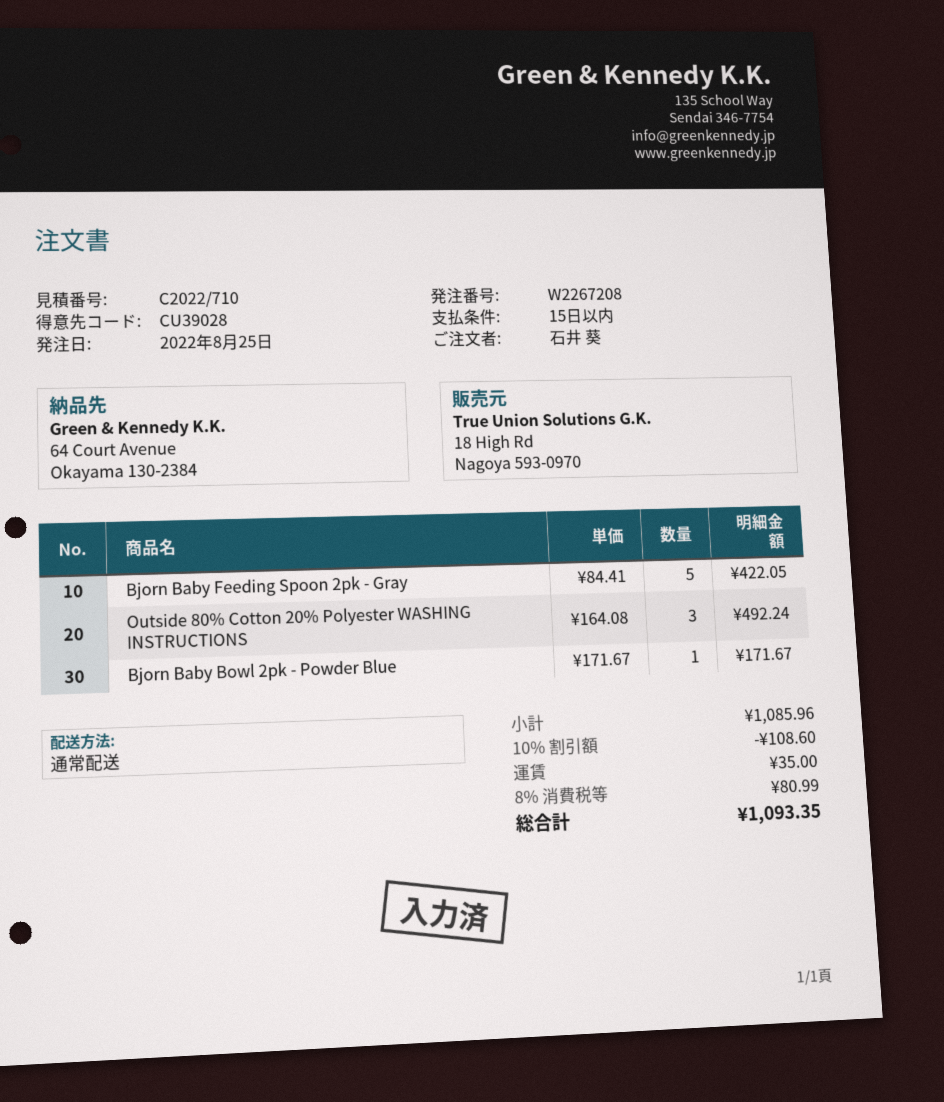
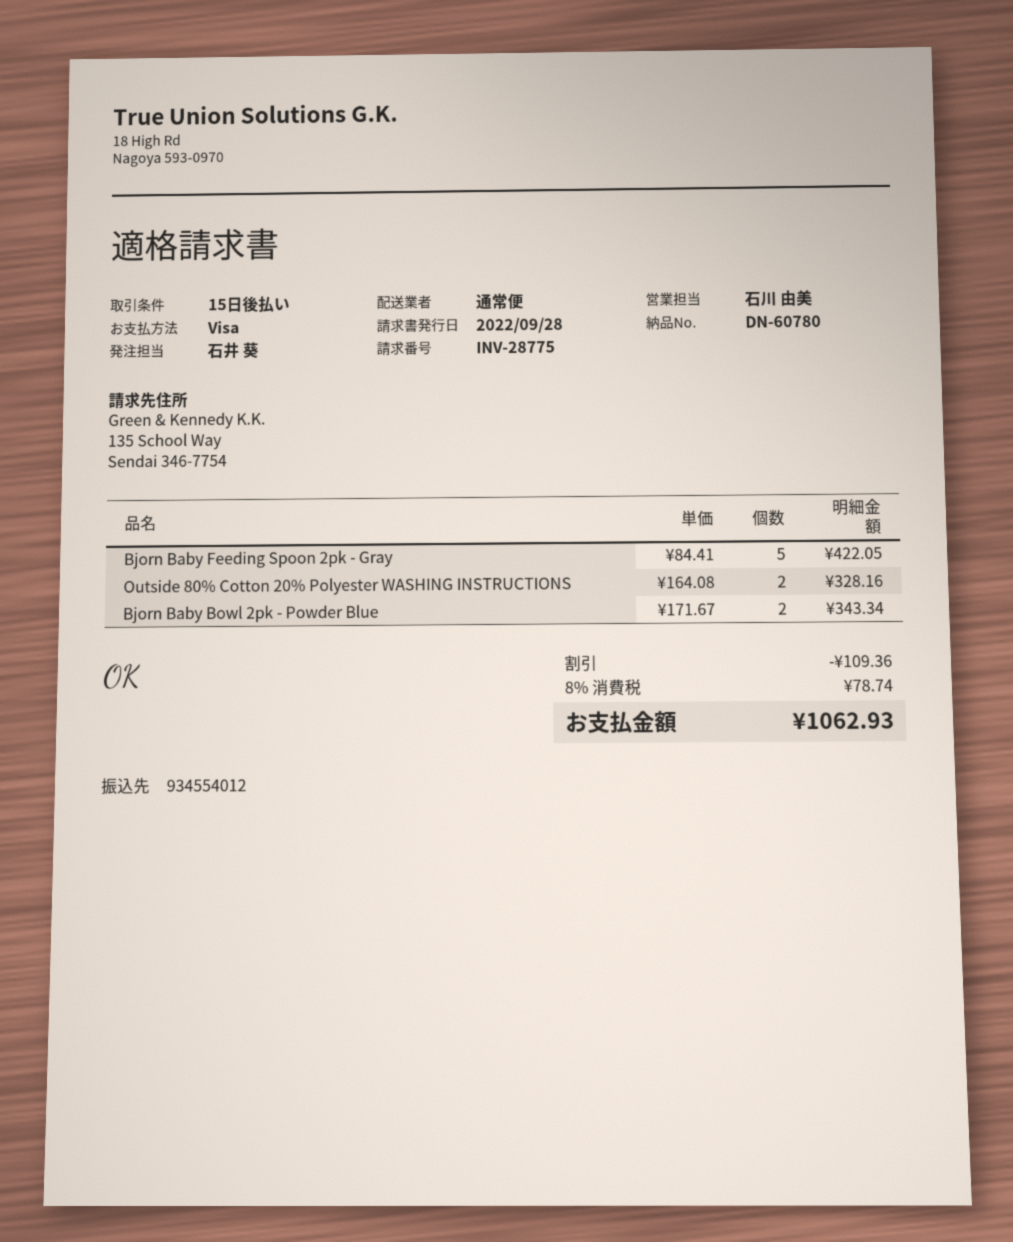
Outside 80% Cotton 20% Polyester WASHING INSTRUCTIONS: 3 x 164.08 = 492.24 -> 2 x 164.08 = 328.16
Bjorn Baby Bowl 2pk - Powder Blue: 1 x 171.67 = 171.67 -> 2 x 171.67 = 343.34
discount: 108.60 -> 109.36
shipping: 35.00 -> none
tax: 8% = 80.99 -> 8% = 78.74
total: 1093.35 -> 1062.93

